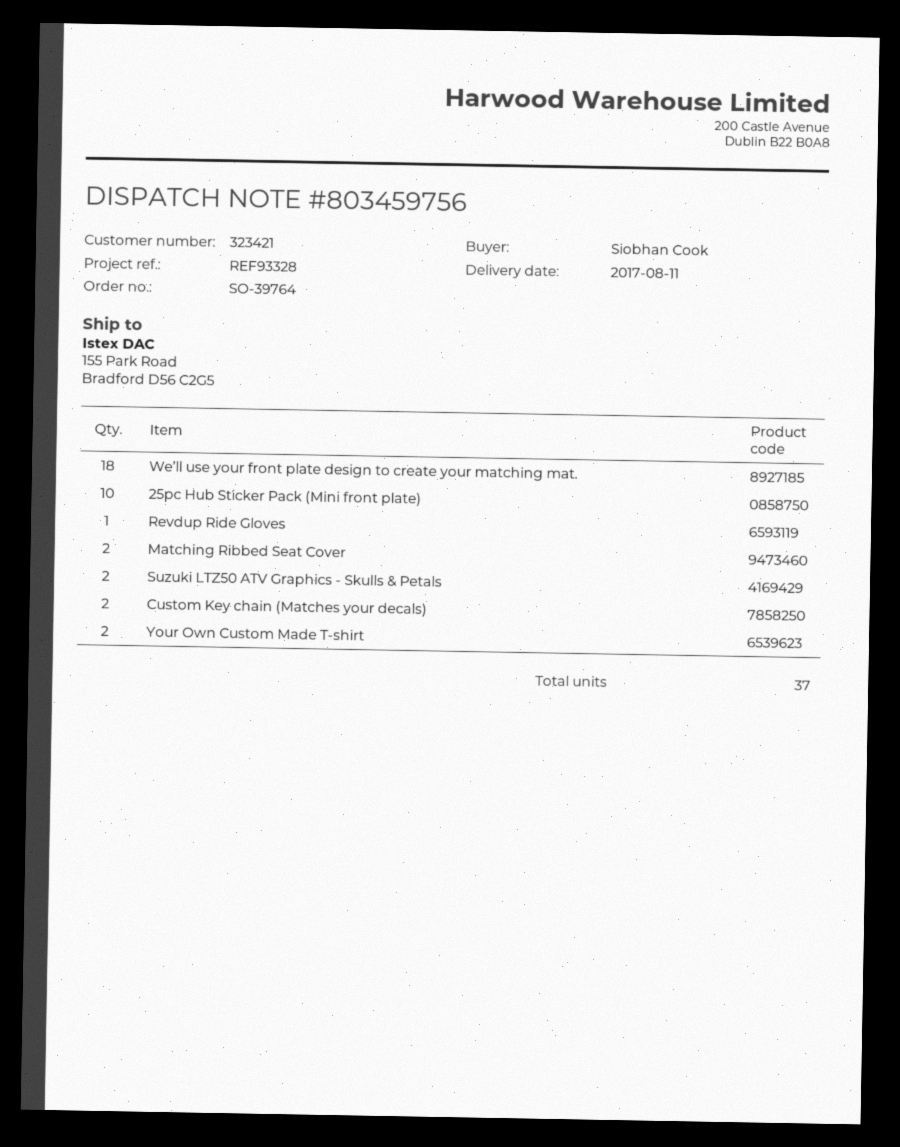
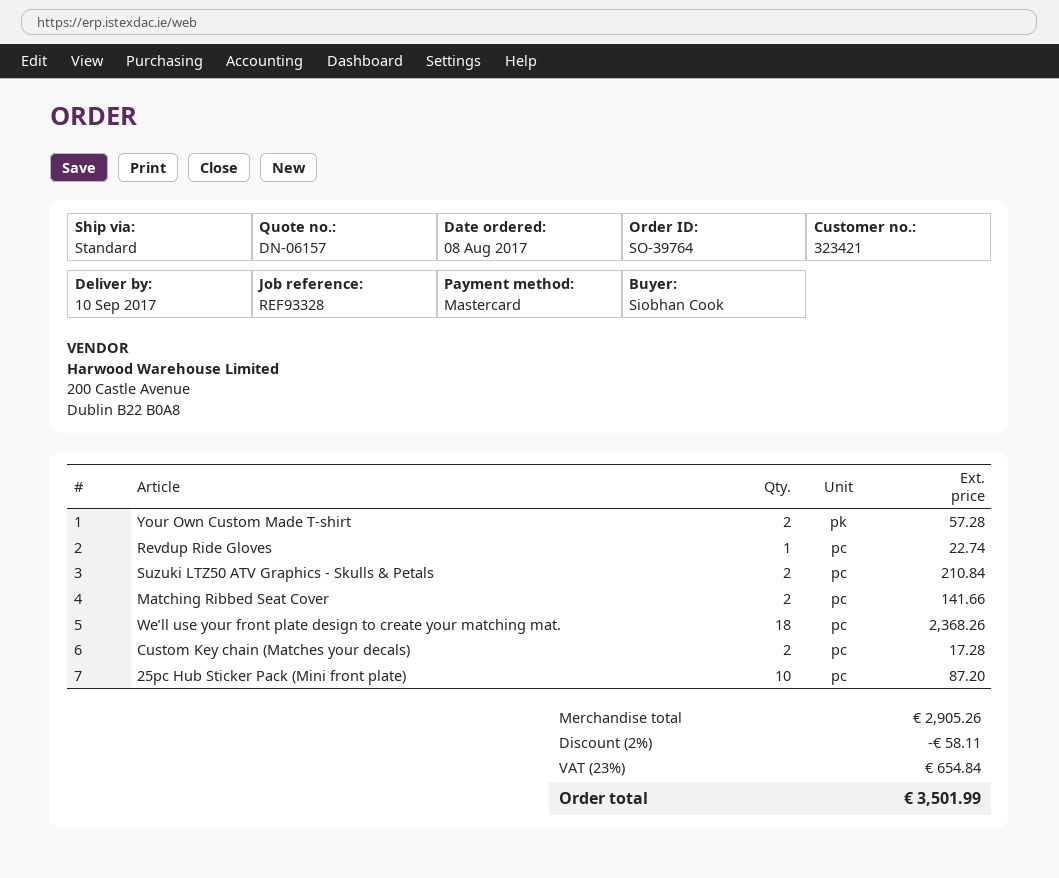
delivery date: 2017-08-11 -> 2017-09-10

